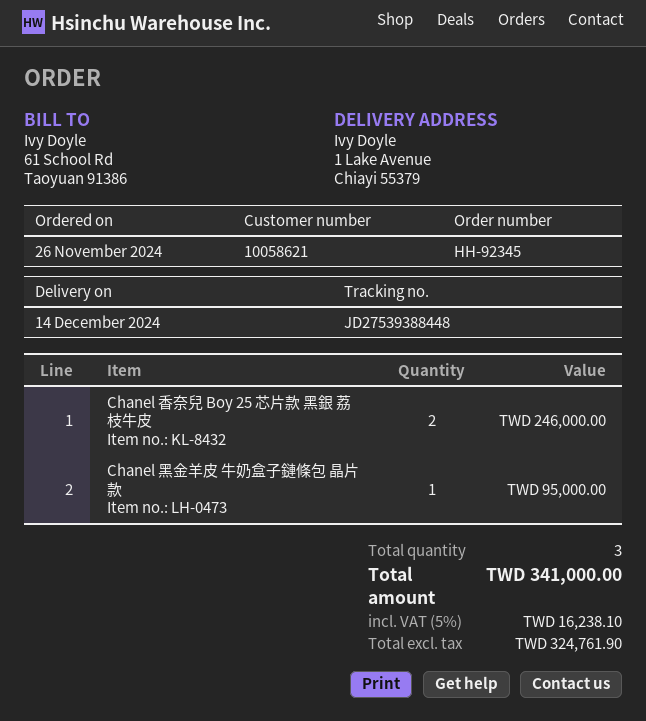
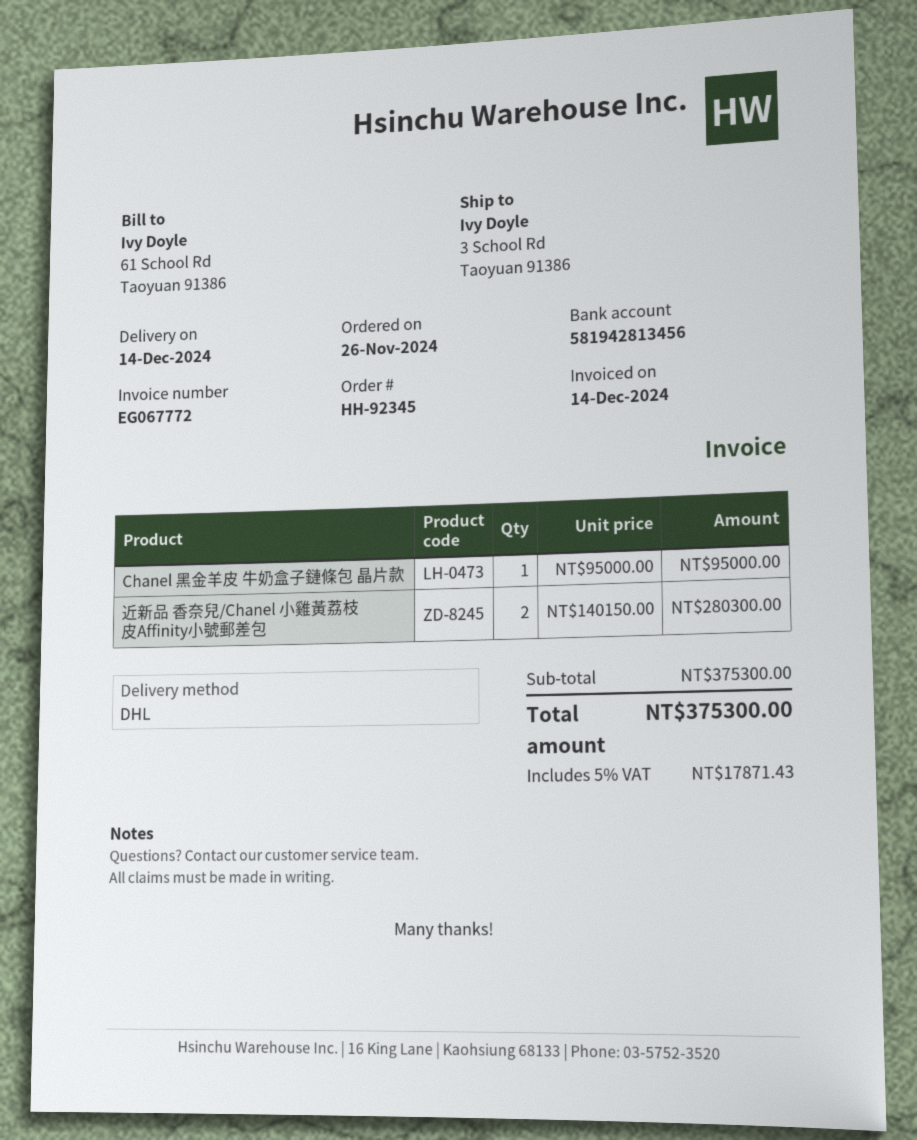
ship to: 1 Lake Avenue, Chiayi 55379 -> 3 School Rd, Taoyuan 91386
Chanel 香奈兒 Boy 25 芯片款 黑銀 荔枝牛皮: 2 for 246000.00 -> none
近新品 香奈兒/Chanel 小雞黃荔枝皮Affinity小號郵差包: none -> 2 for 280300.00
tax: 5% = 16238.10 -> 5% = 17871.43
total: 341000.00 -> 375300.00

